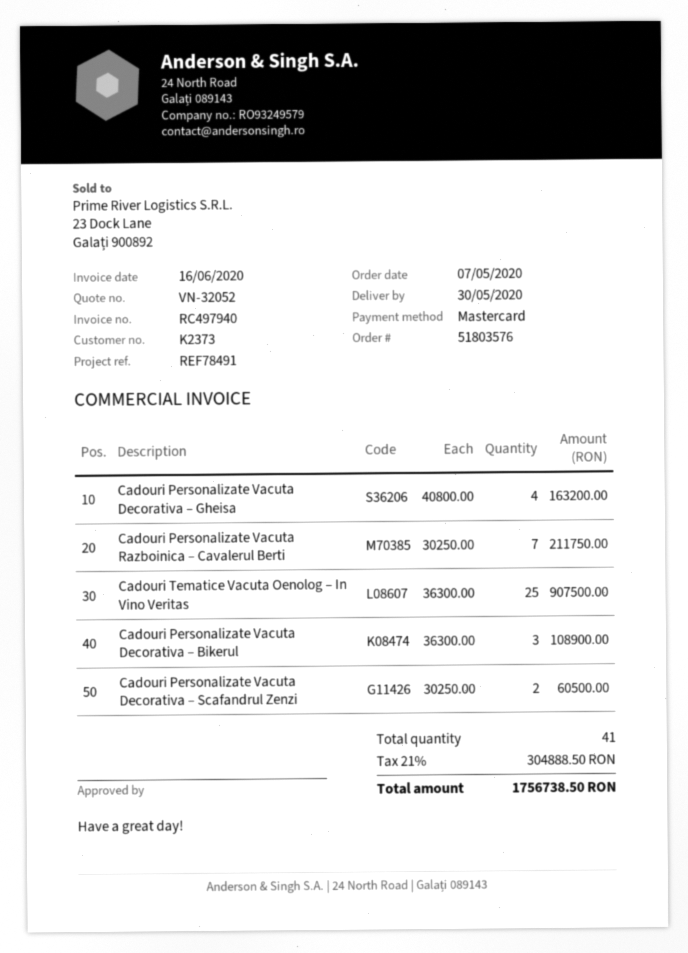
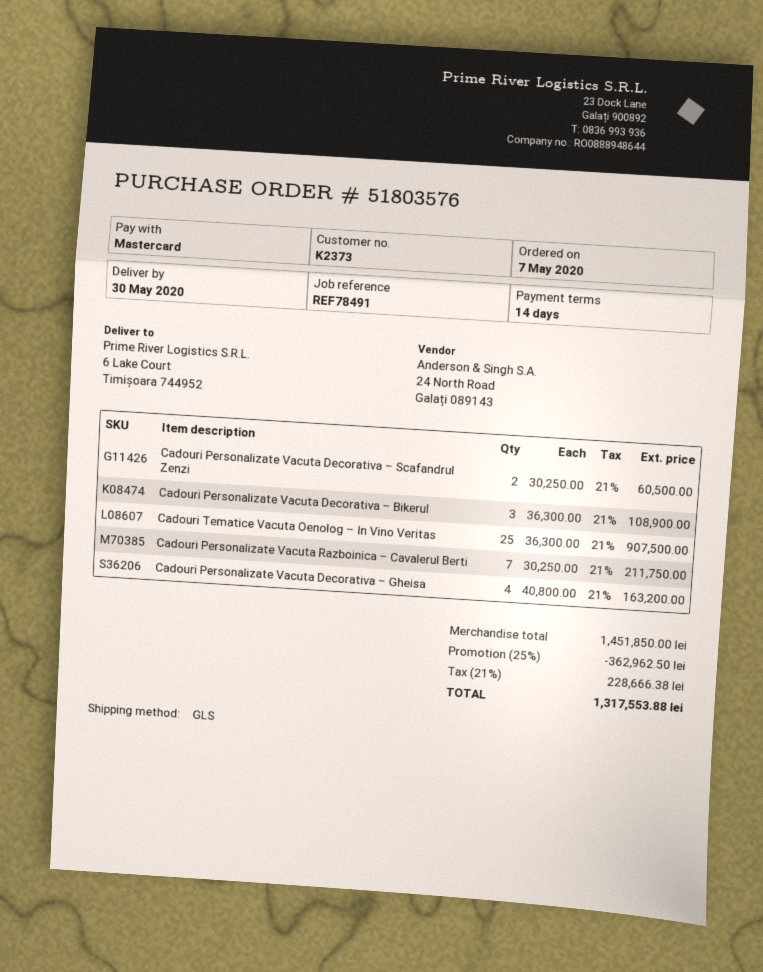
discount: none -> 25% = 362962.50
tax: 21% = 304888.50 -> 21% = 228666.38
total: 1756738.50 -> 1317553.88

